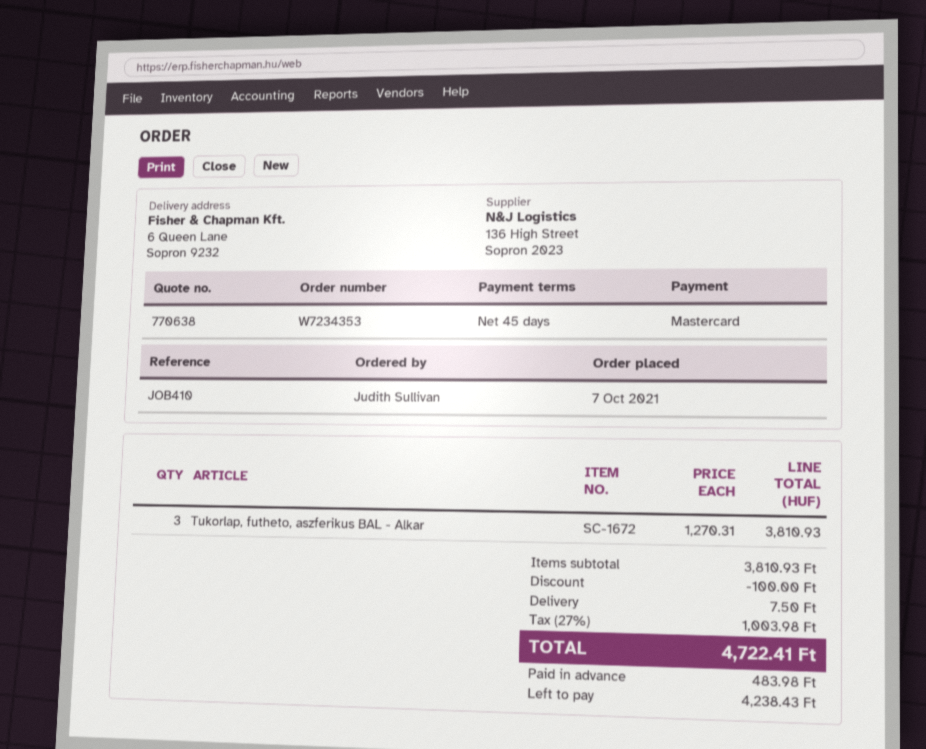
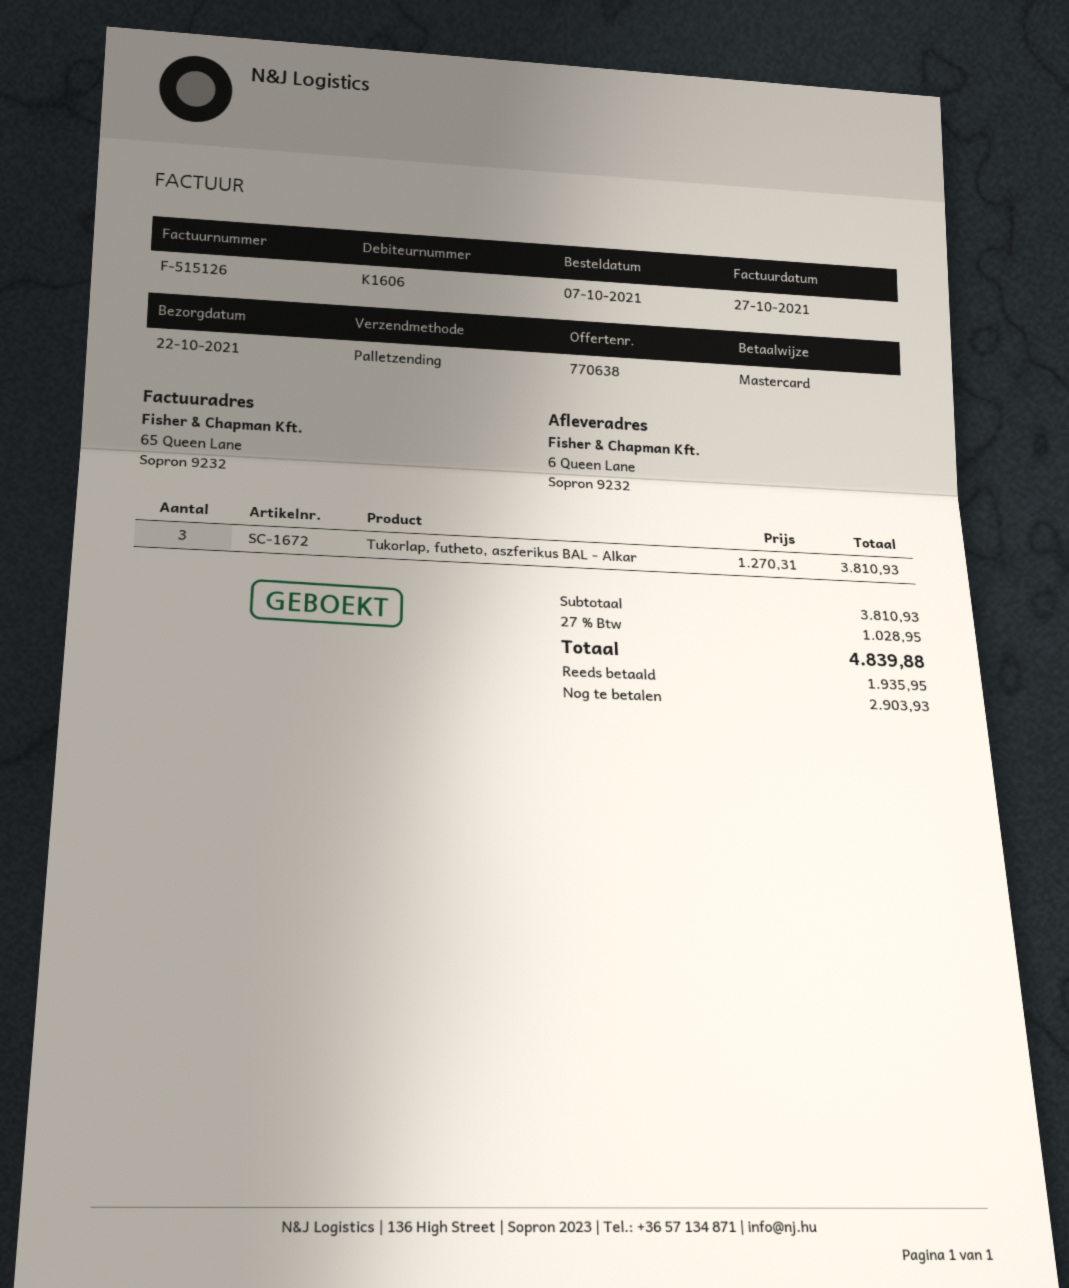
discount: 100.00 -> none
shipping: 7.50 -> none
tax: 27% = 1003.98 -> 27% = 1028.95
total: 4722.41 -> 4839.88
deposit: 483.98 -> 1935.95
balance: 4238.43 -> 2903.93

